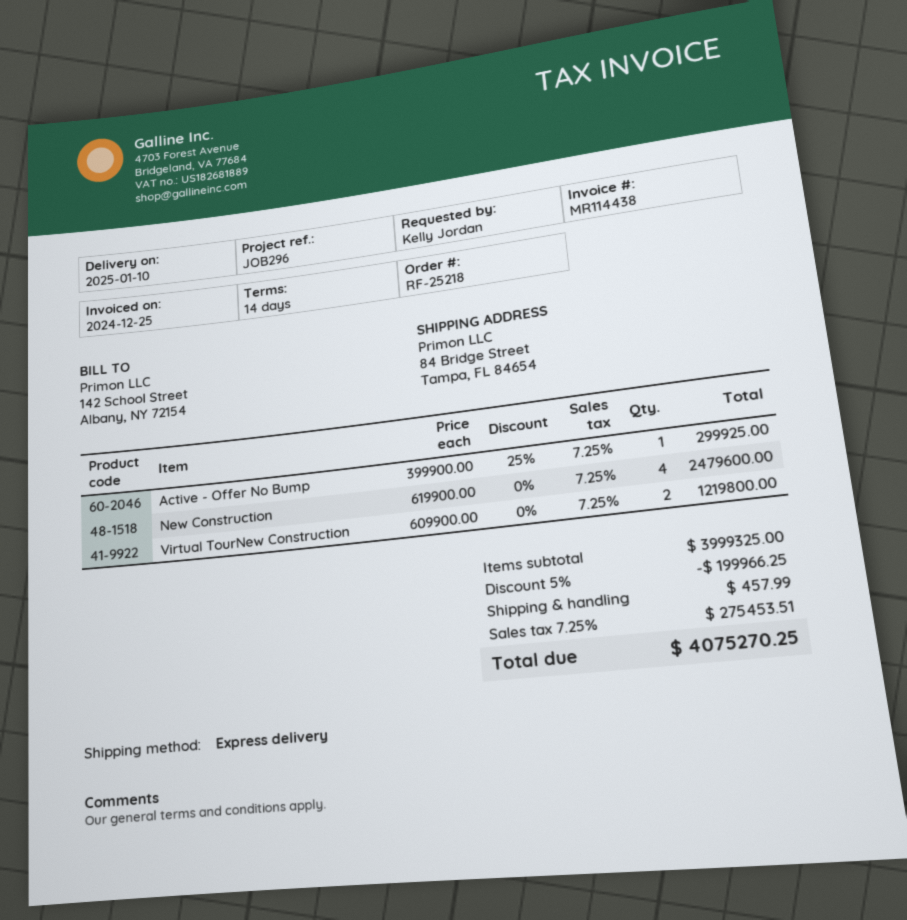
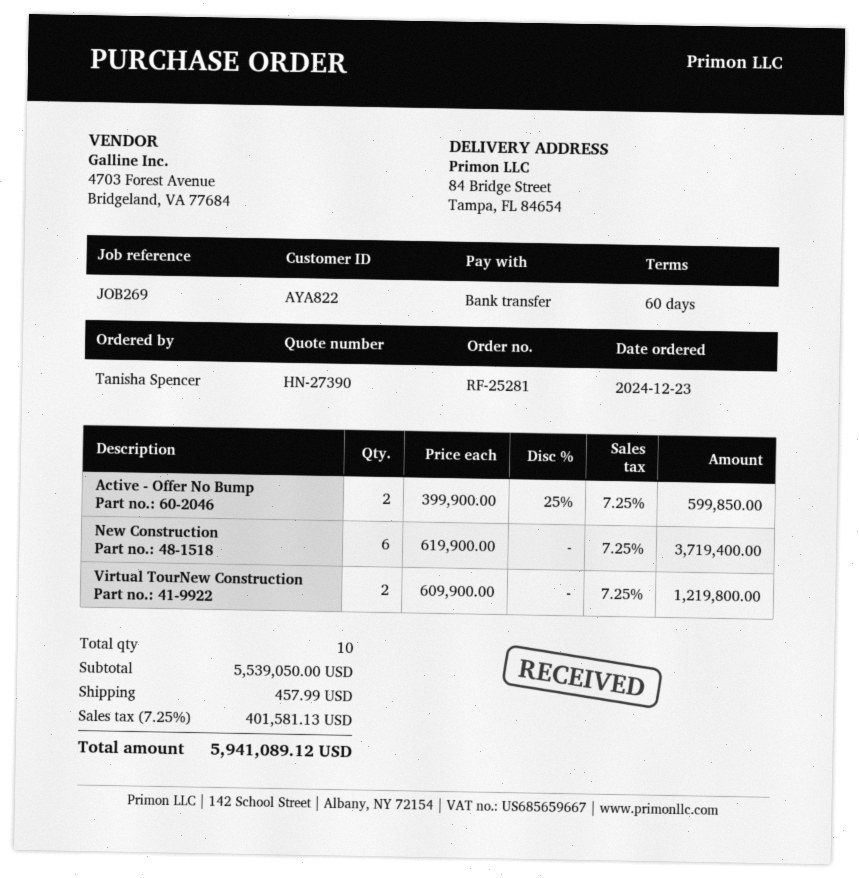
order number: RF-25218 -> RF-25281
payment terms: 14 days -> 60 days
reference: JOB296 -> JOB269
ordered by: Kelly Jordan -> Tanisha Spencer
Active - Offer No Bump: 1 x 399900.00 - 25% = 299925.00 -> 2 x 399900.00 - 25% = 599850.00
New Construction: 4 x 619900.00 = 2479600.00 -> 6 x 619900.00 = 3719400.00
subtotal: 3999325.00 -> 5539050.00
discount: 5% = 199966.25 -> none
tax: 7.25% = 275453.51 -> 7.25% = 401581.13
total: 4075270.25 -> 5941089.12

